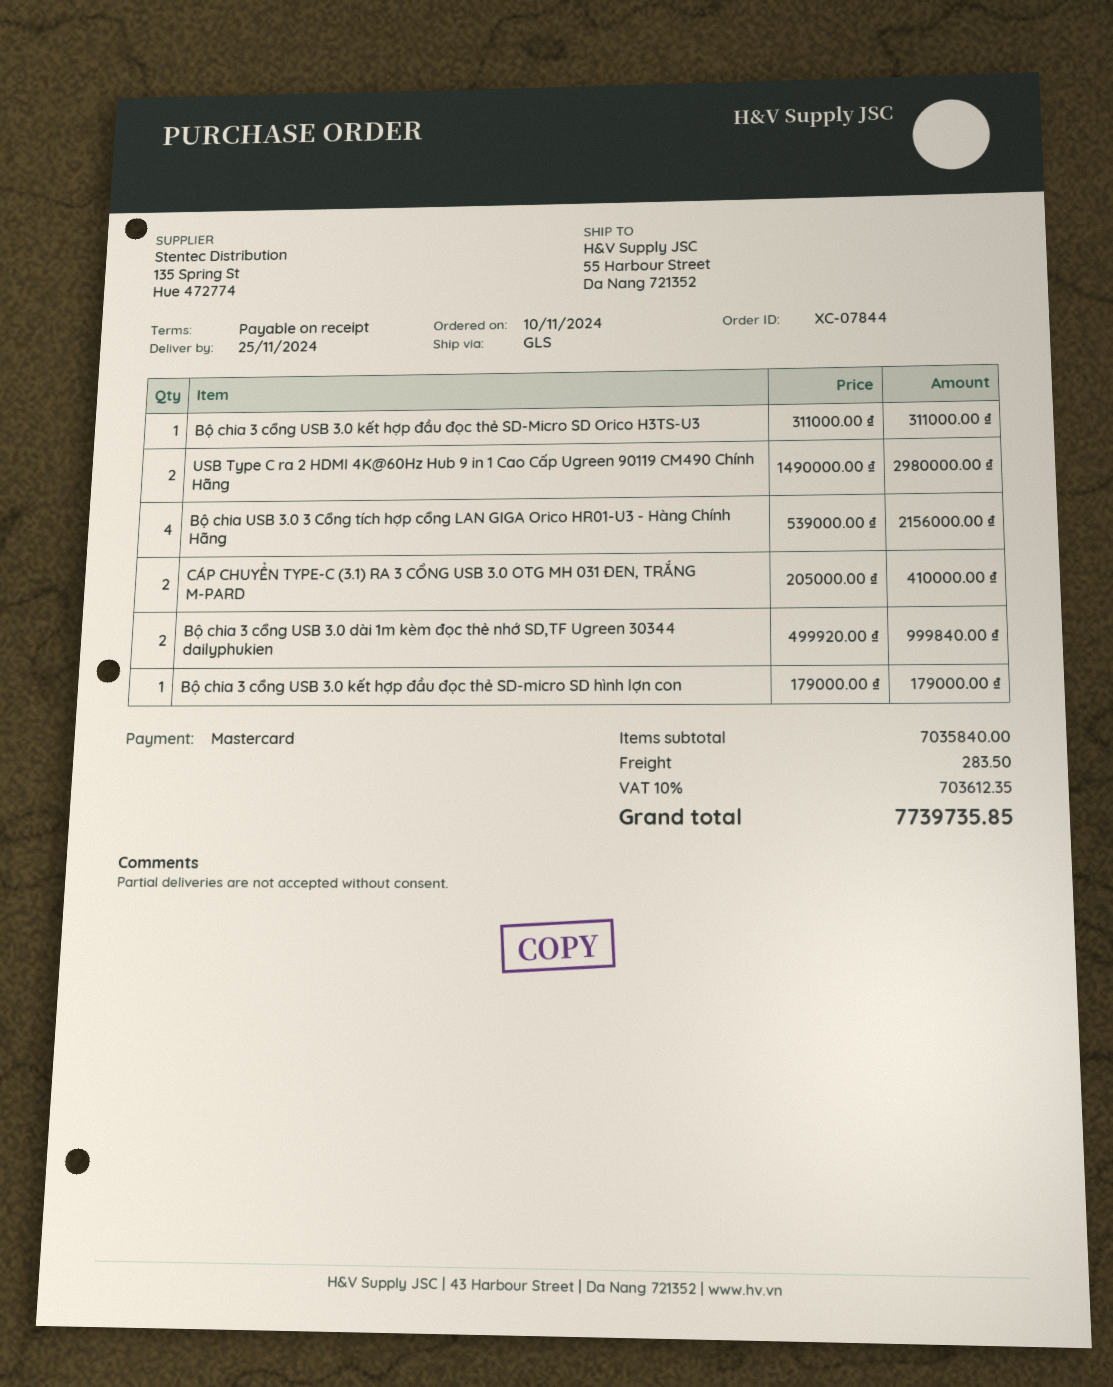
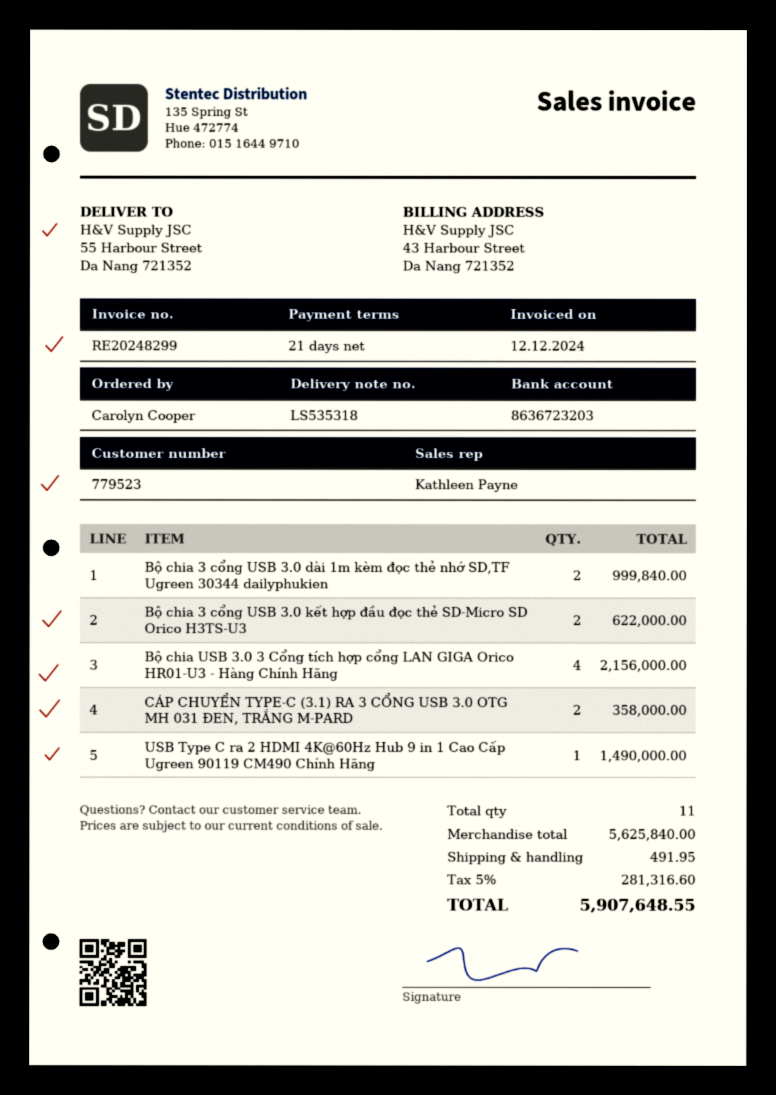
payment terms: on receipt -> 21 days
Bộ chia 3 cổng USB 3.0 kết hợp đầu đọc thẻ SD-Micro SD Orico H3TS-U3: 1 for 311000.00 -> 2 for 622000.00
USB Type C ra 2 HDMI 4K@60Hz Hub 9 in 1 Cao Cấp Ugreen 90119 CM490 Chính Hãng: 2 for 2980000.00 -> 1 for 1490000.00
CÁP CHUYỂN TYPE-C (3.1) RA 3 CỔNG USB 3.0 OTG MH 031 ĐEN, TRẮNG M-PARD: 2 for 410000.00 -> 2 for 358000.00
Bộ chia 3 cổng USB 3.0 kết hợp đầu đọc thẻ SD-micro SD hình lợn con: 1 for 179000.00 -> none
subtotal: 7035840.00 -> 5625840.00
shipping: 283.50 -> 491.95
tax: 10% = 703612.35 -> 5% = 281316.60
total: 7739735.85 -> 5907648.55

